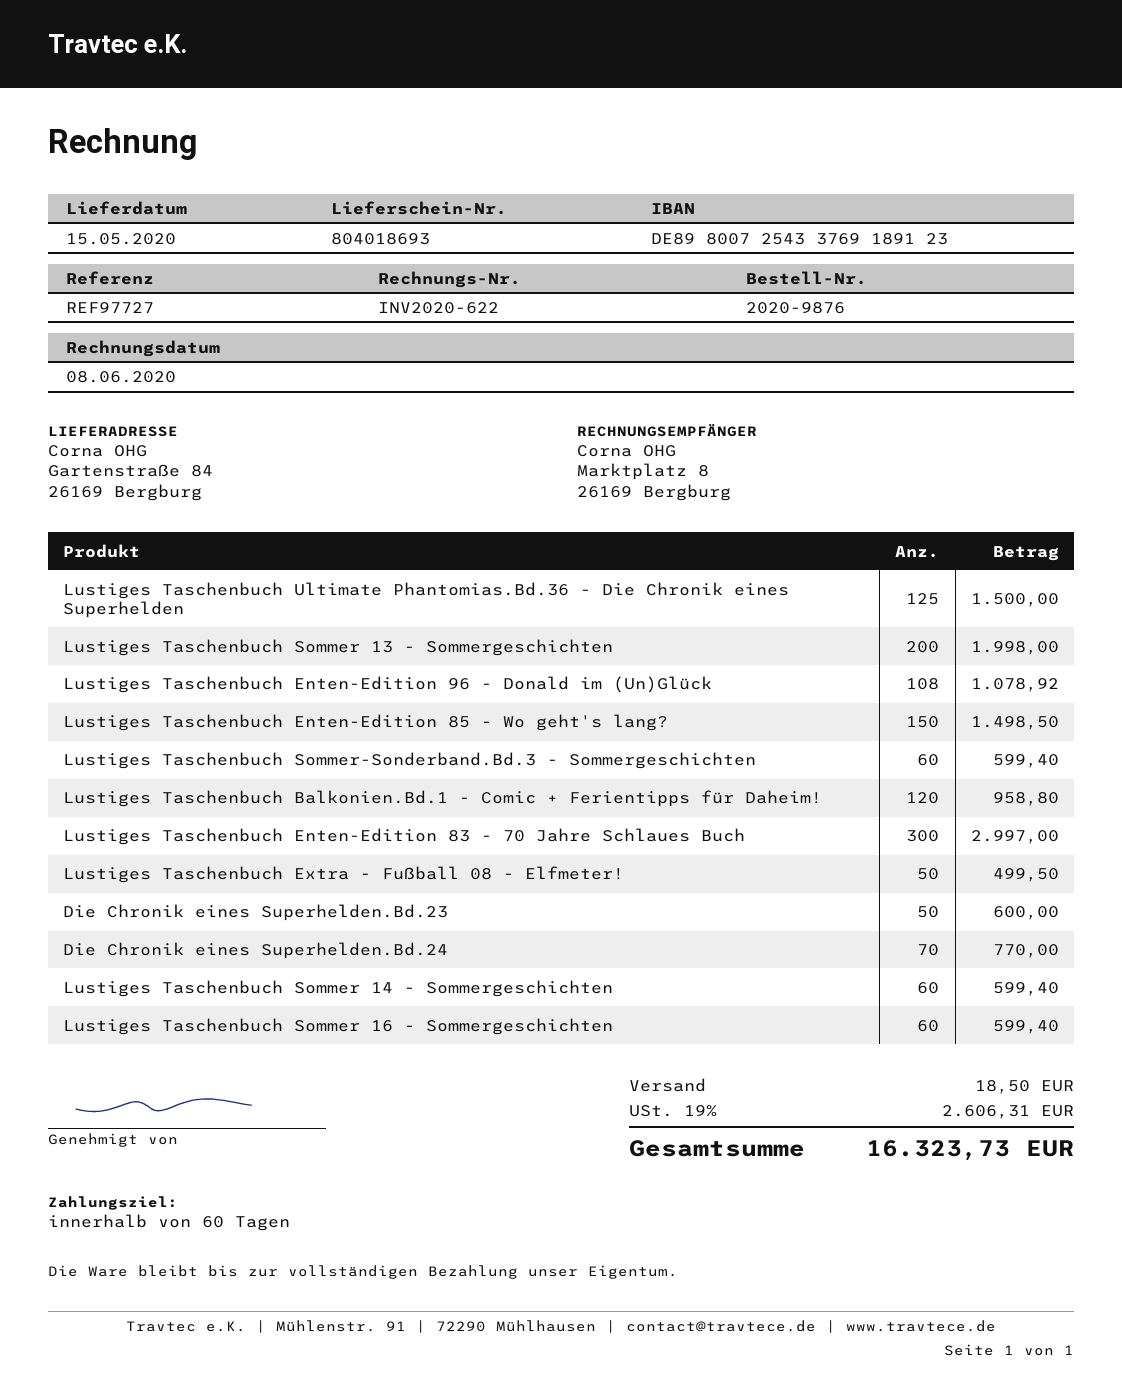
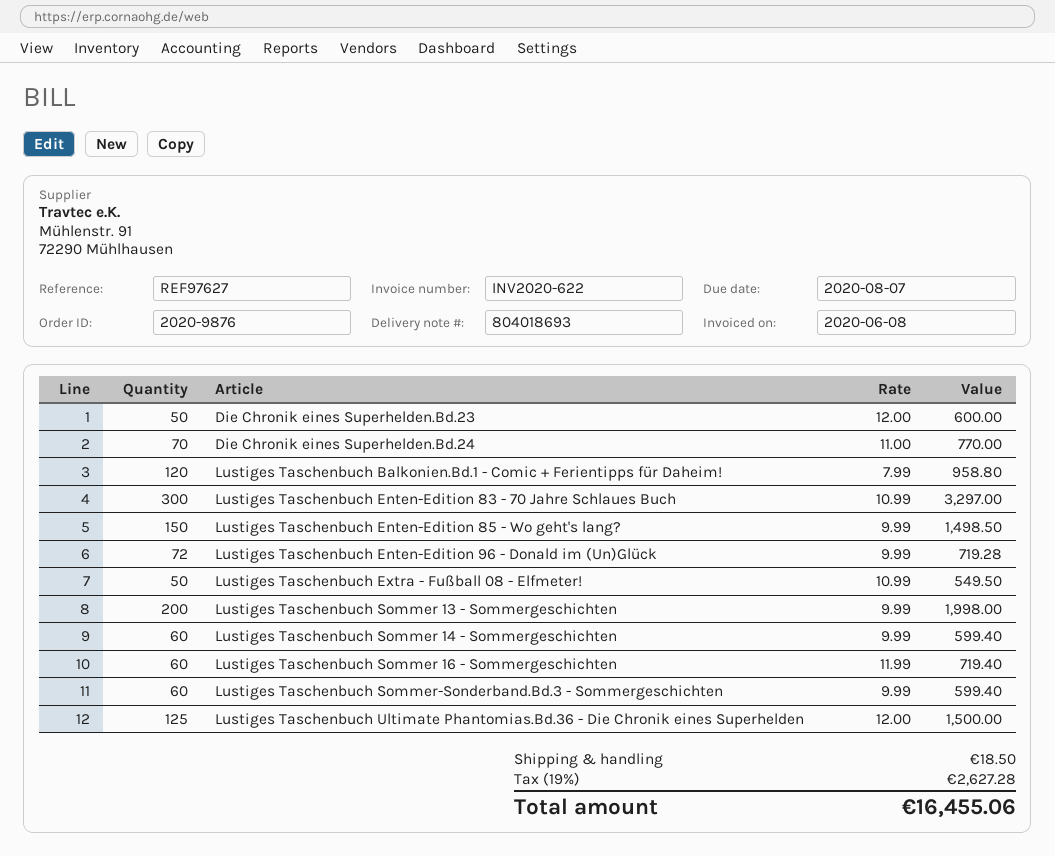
reference: REF97727 -> REF97627
Lustiges Taschenbuch Enten-Edition 96 - Donald im (Un)Glück: 108 for 1078.92 -> 72 for 719.28
Lustiges Taschenbuch Enten-Edition 83 - 70 Jahre Schlaues Buch: 300 for 2997.00 -> 300 for 3297.00
Lustiges Taschenbuch Extra - Fußball 08 - Elfmeter!: 50 for 499.50 -> 50 for 549.50
Lustiges Taschenbuch Sommer 16 - Sommergeschichten: 60 for 599.40 -> 60 for 719.40
tax: 19% = 2606.31 -> 19% = 2627.28
total: 16323.73 -> 16455.06

